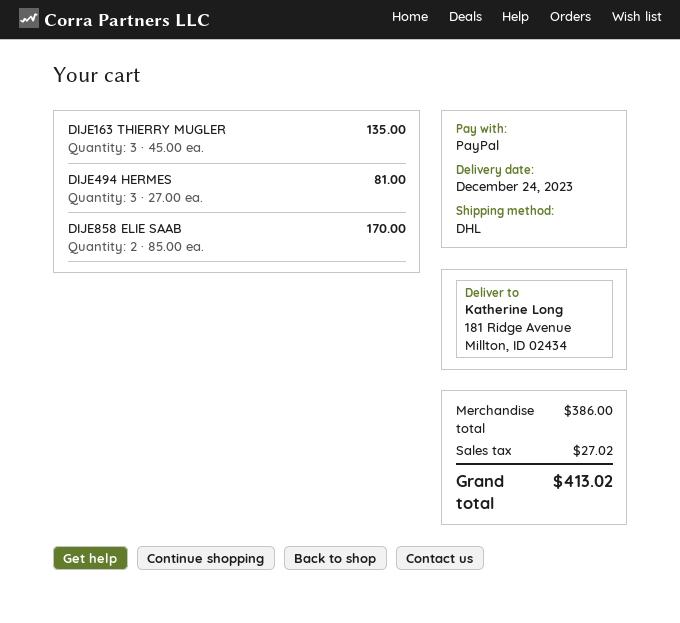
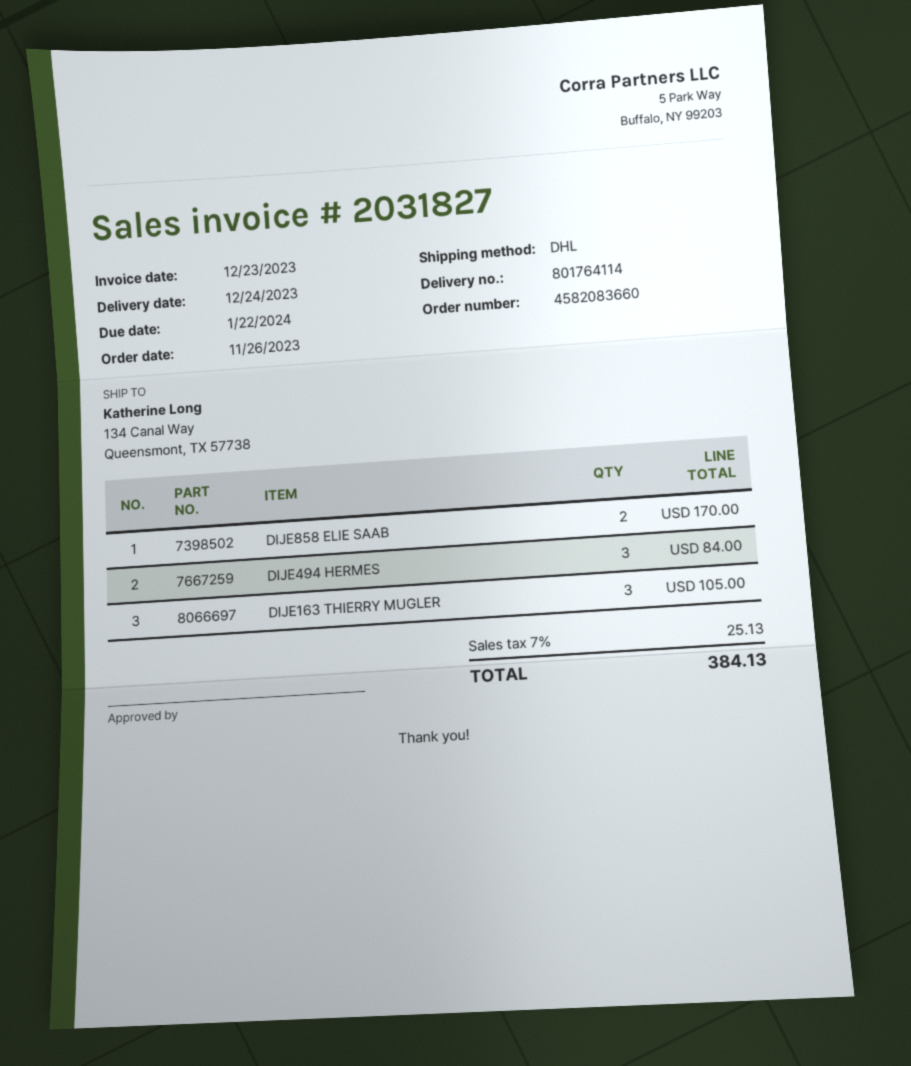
ship to: 181 Ridge Avenue, Millton, ID 02434 -> 134 Canal Way, Queensmont, TX 57738
DIJE163 THIERRY MUGLER: 3 for 135.00 -> 3 for 105.00
DIJE494 HERMES: 3 for 81.00 -> 3 for 84.00
tax: 27.02 -> 25.13
total: 413.02 -> 384.13

